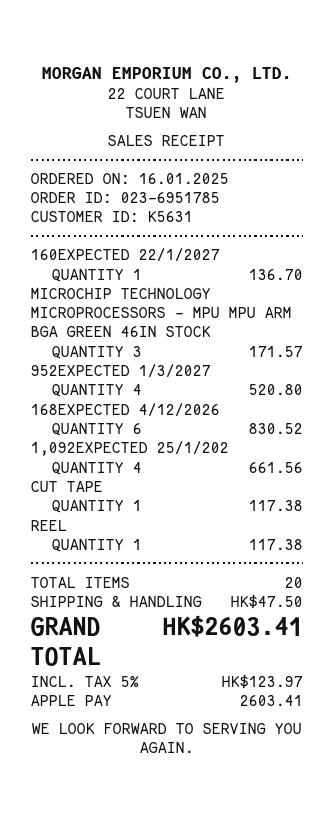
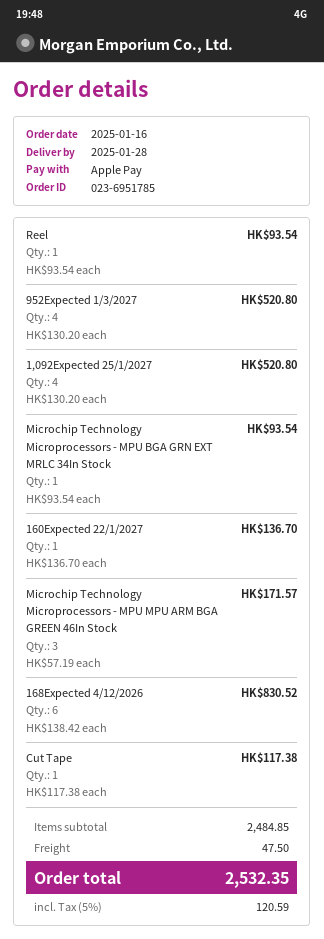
1,092EXPECTED 25/1/202: 4 for 661.56 -> 4 for 520.80
REEL: 1 for 117.38 -> 1 for 93.54
Microchip Technology Microprocessors - MPU BGA GRN EXT MRLC 34In Stock: none -> 1 for 93.54
tax: 5% = 123.97 -> 5% = 120.59
total: 2603.41 -> 2532.35

